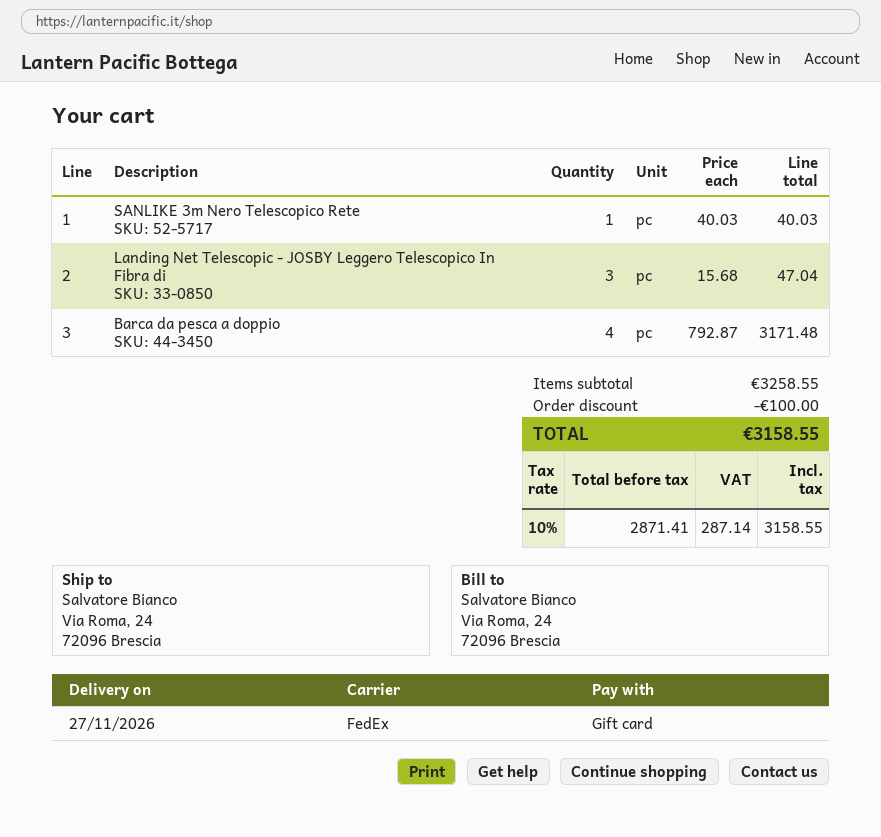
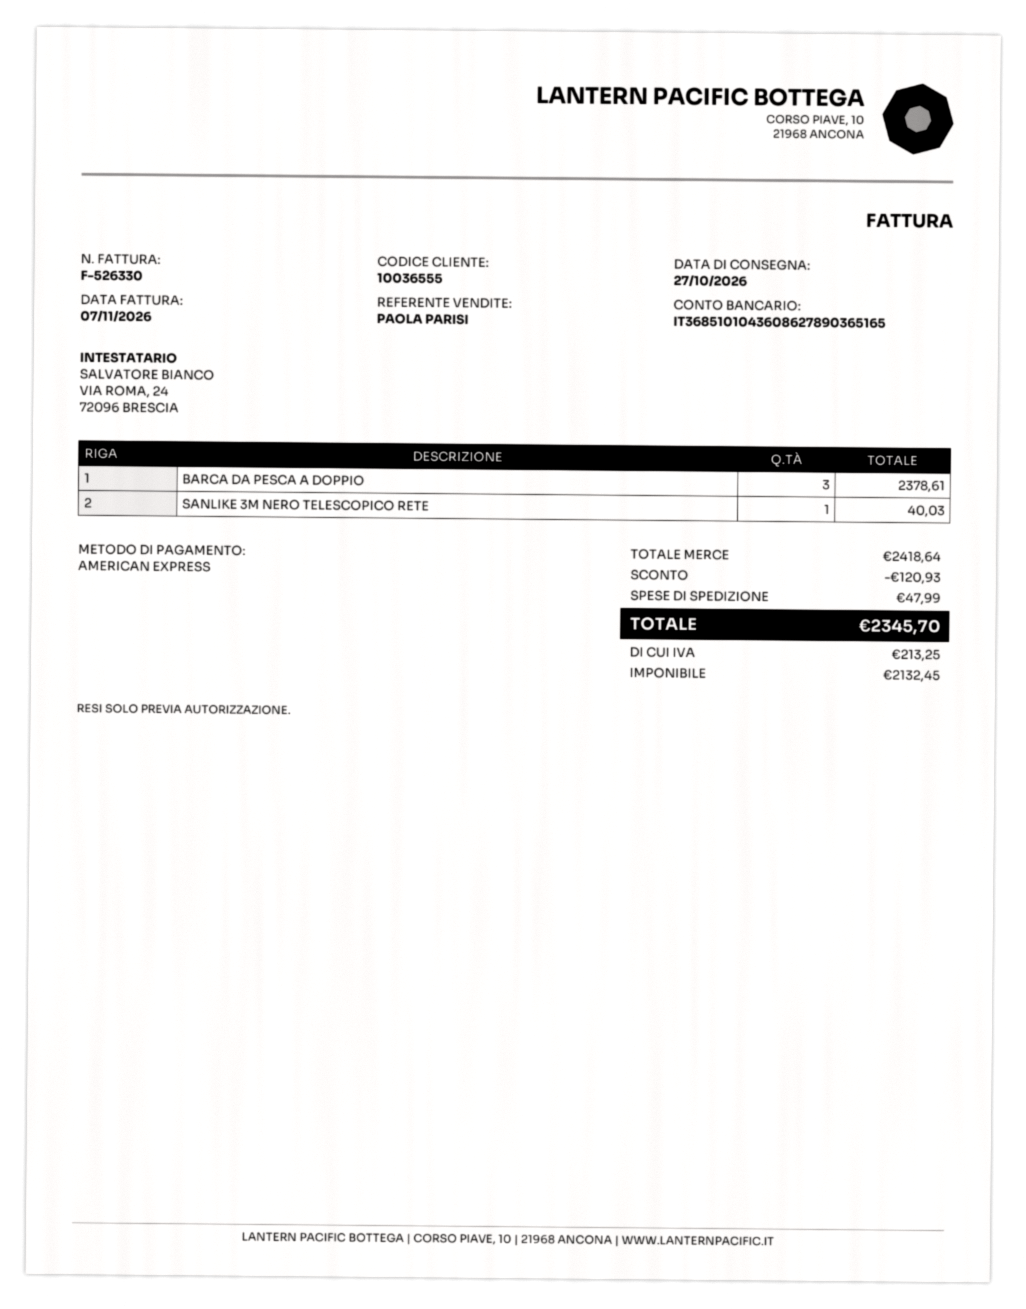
delivery date: 2026-11-27 -> 2026-10-27
payment method: gift card -> American Express
Landing Net Telescopic - JOSBY Leggero Telescopico In Fibra di: 3 for 47.04 -> none
Barca da pesca a doppio: 4 for 3171.48 -> 3 for 2378.61
subtotal: 3258.55 -> 2418.64
discount: 100.00 -> 120.93
shipping: none -> 47.99
net: 2871.41 -> 2132.45
tax: 287.14 -> 213.25
total: 3158.55 -> 2345.70

